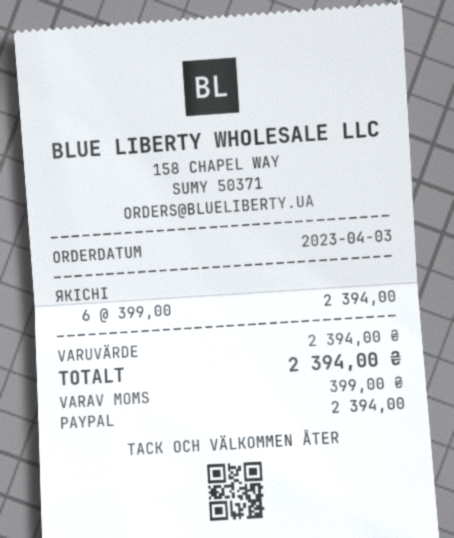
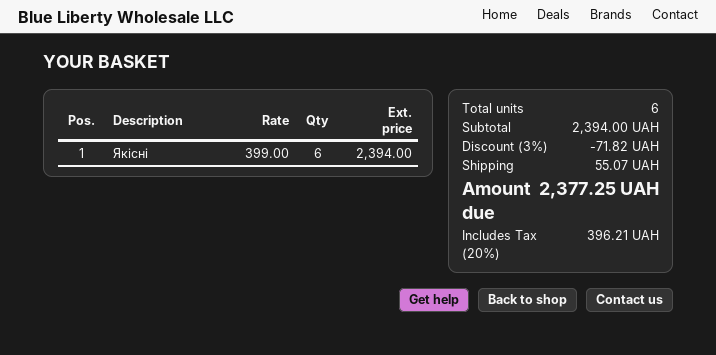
discount: none -> 3% = 71.82
shipping: none -> 55.07
tax: 399.00 -> 396.21
total: 2394.00 -> 2377.25

